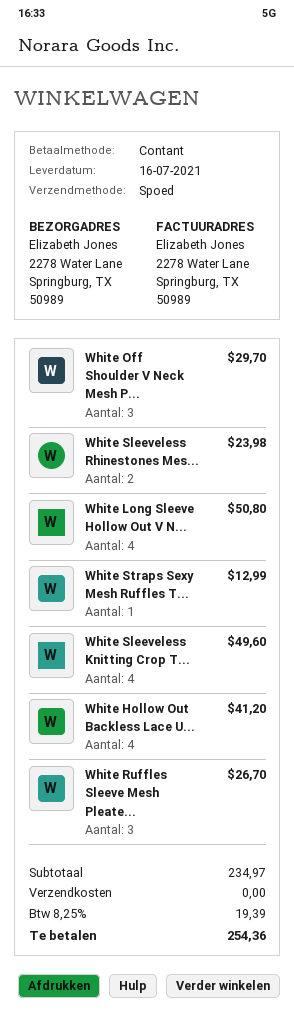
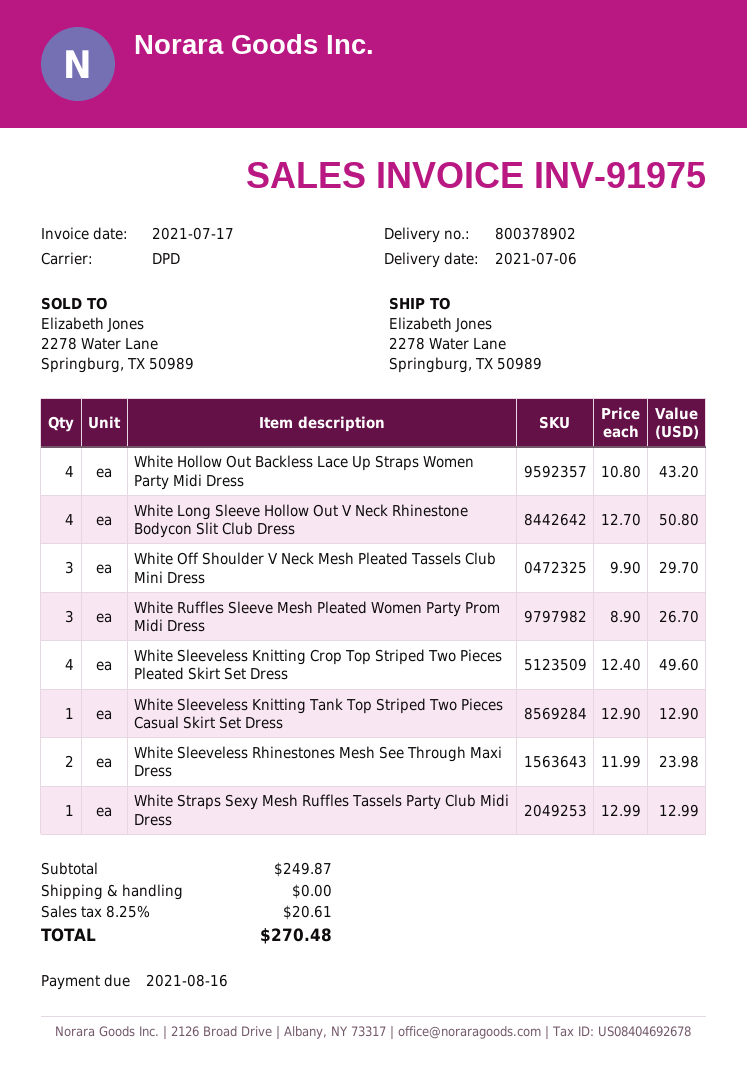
delivery date: 2021-07-16 -> 2021-07-06
shipping method: express -> DPD
White Hollow Out Backless Lace U...: 4 for 41.20 -> 4 for 43.20
White Sleeveless Knitting Tank Top Striped Two Pieces Casual Skirt Set Dress: none -> 1 for 12.90
subtotal: 234.97 -> 249.87
tax: 8.25% = 19.39 -> 8.25% = 20.61
total: 254.36 -> 270.48

